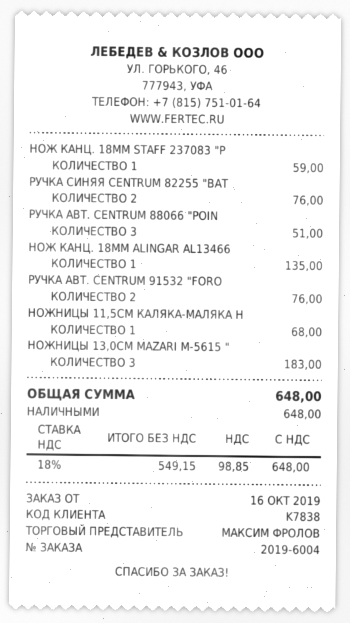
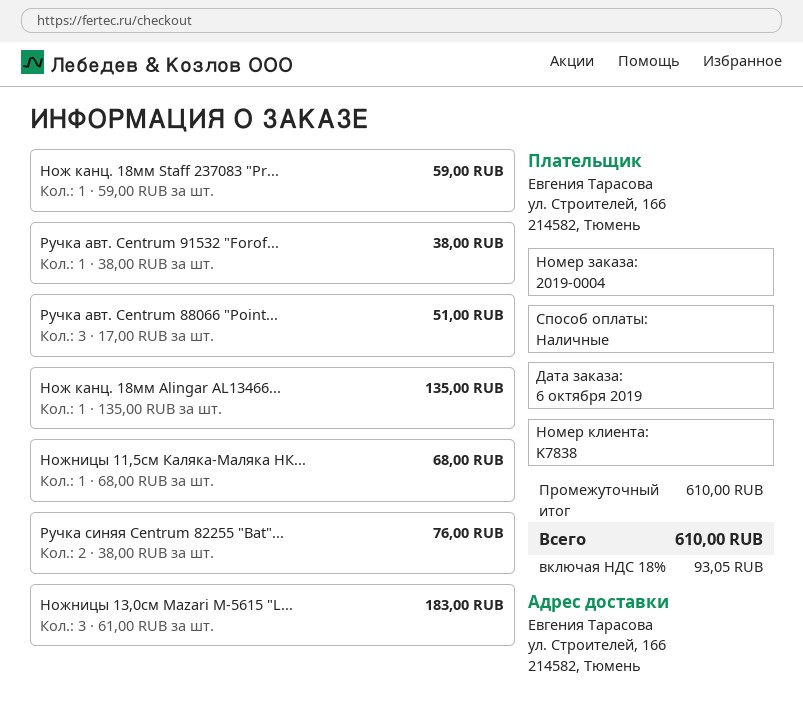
order number: 2019-6004 -> 2019-0004
order date: 2019-10-16 -> 2019-10-06
РУЧКА АВТ. CENTRUM 91532 "FORO: 2 for 76.00 -> 1 for 38.00
tax: 18% = 98.85 -> 18% = 93.05
total: 648.00 -> 610.00

